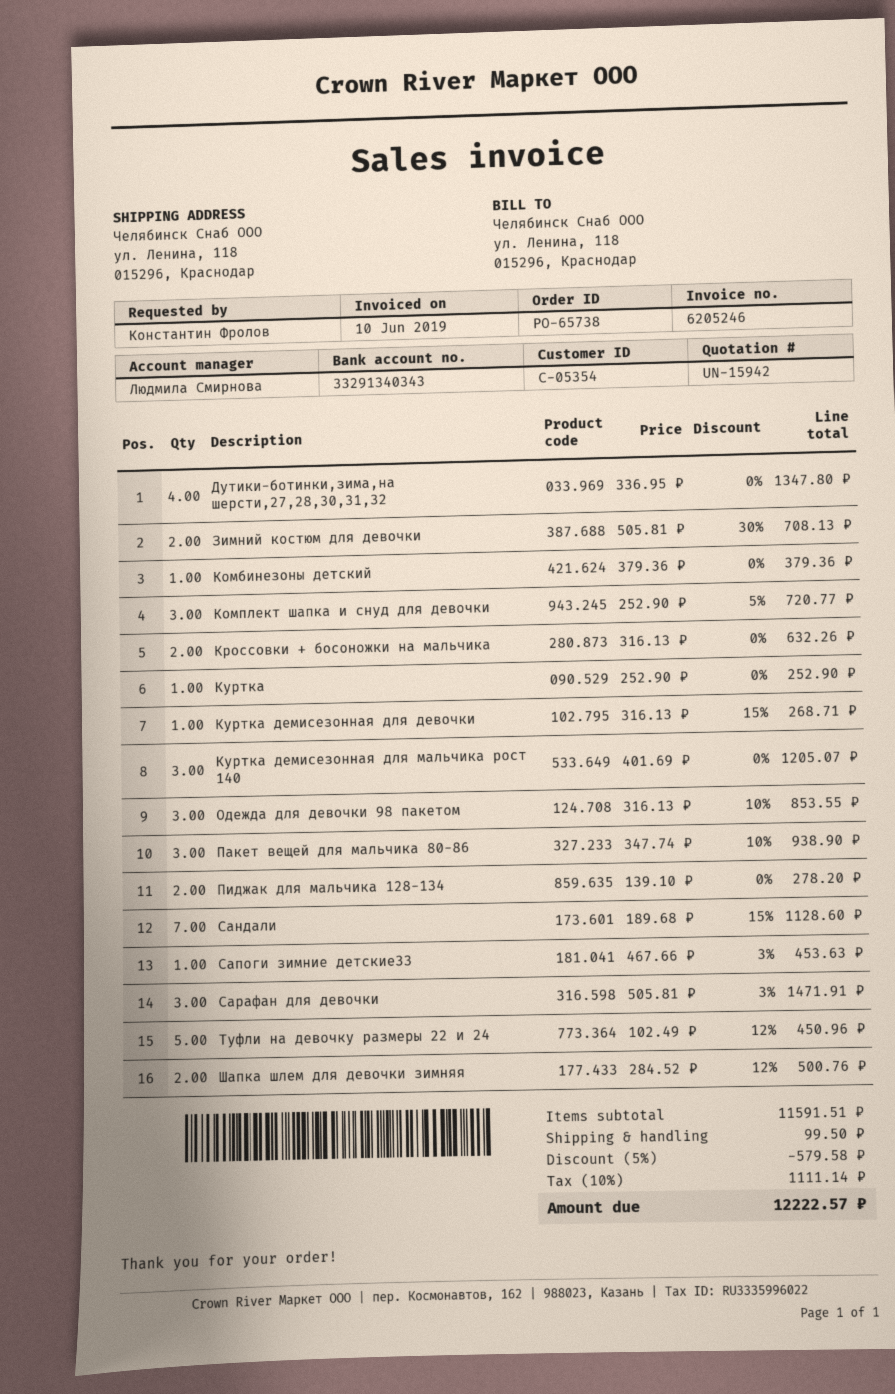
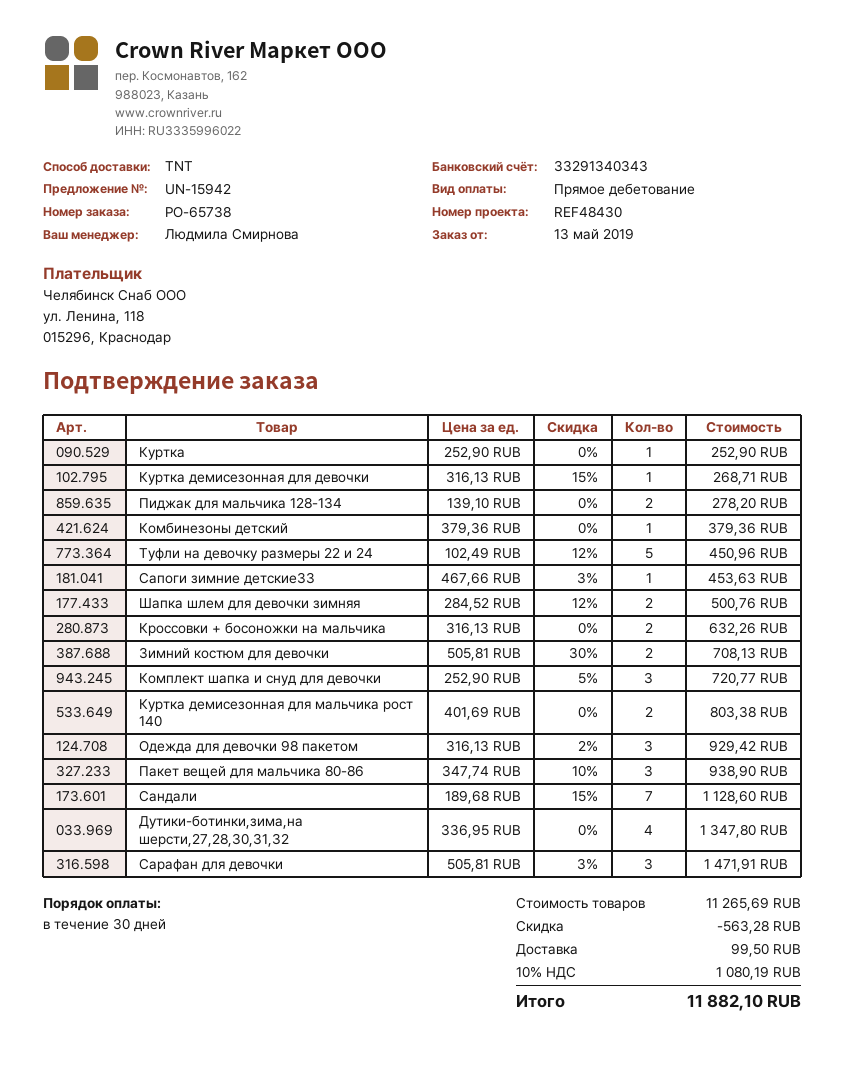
Куртка демисезонная для мальчика рост 140: 3 x 401.69 = 1205.07 -> 2 x 401.69 = 803.38
Одежда для девочки 98 пакетом: 3 x 316.13 - 10% = 853.55 -> 3 x 316.13 - 2% = 929.42
subtotal: 11591.51 -> 11265.69
discount: 579.58 -> 563.28
tax: 10% = 1111.14 -> 10% = 1080.19
total: 12222.57 -> 11882.10

